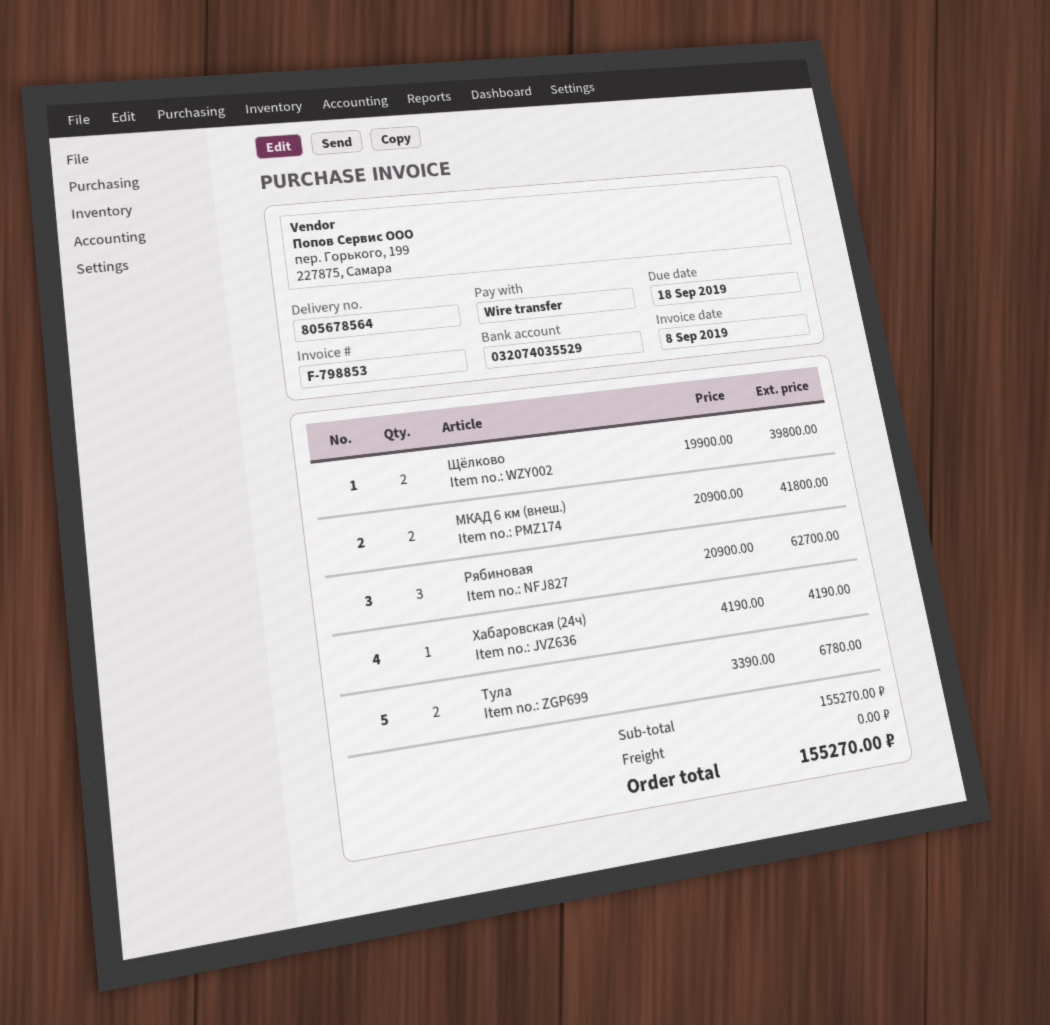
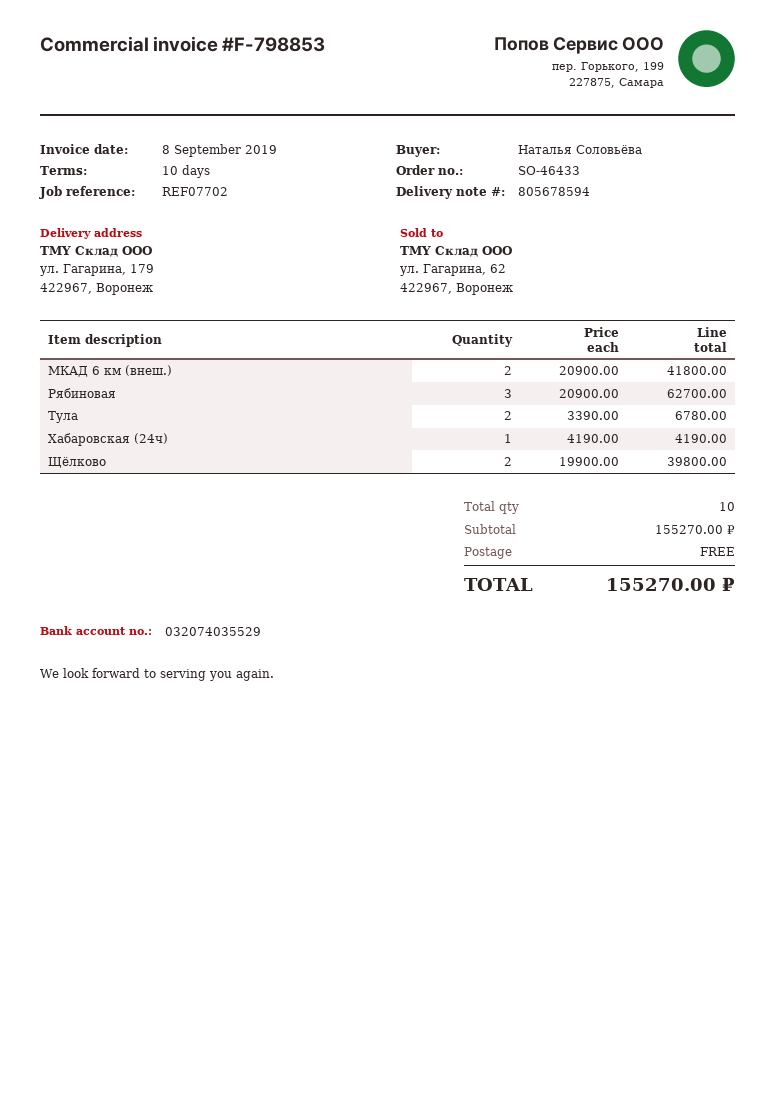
delivery note number: 805678564 -> 805678594

